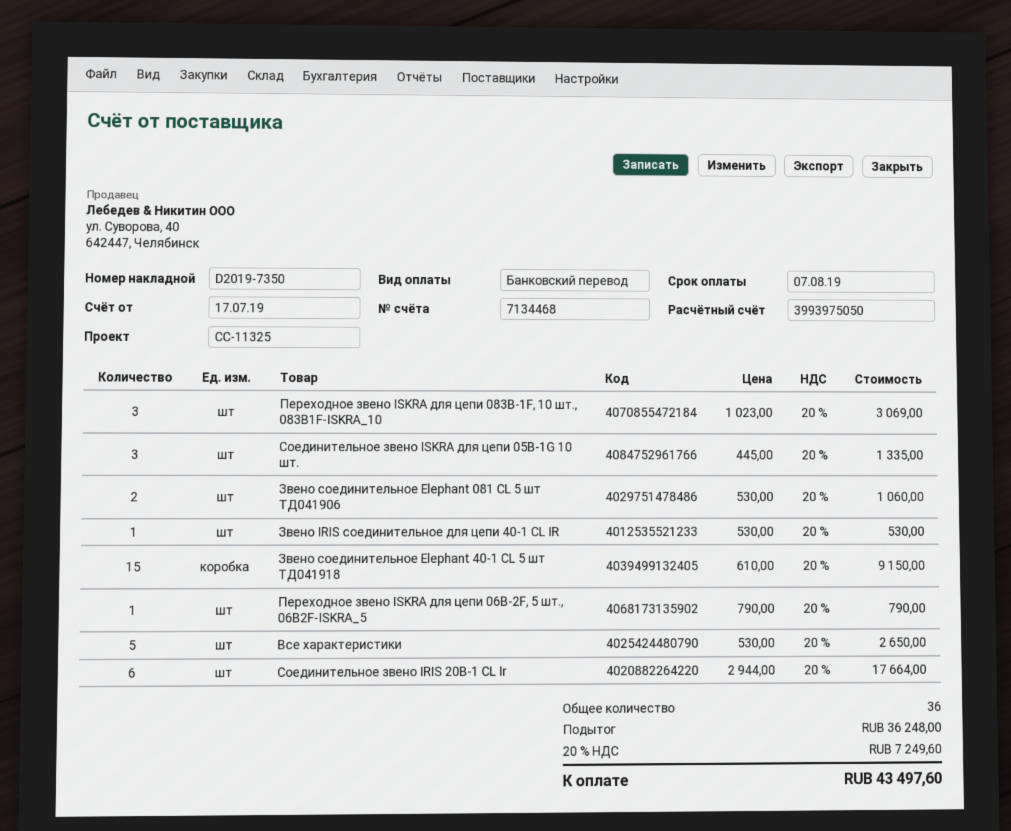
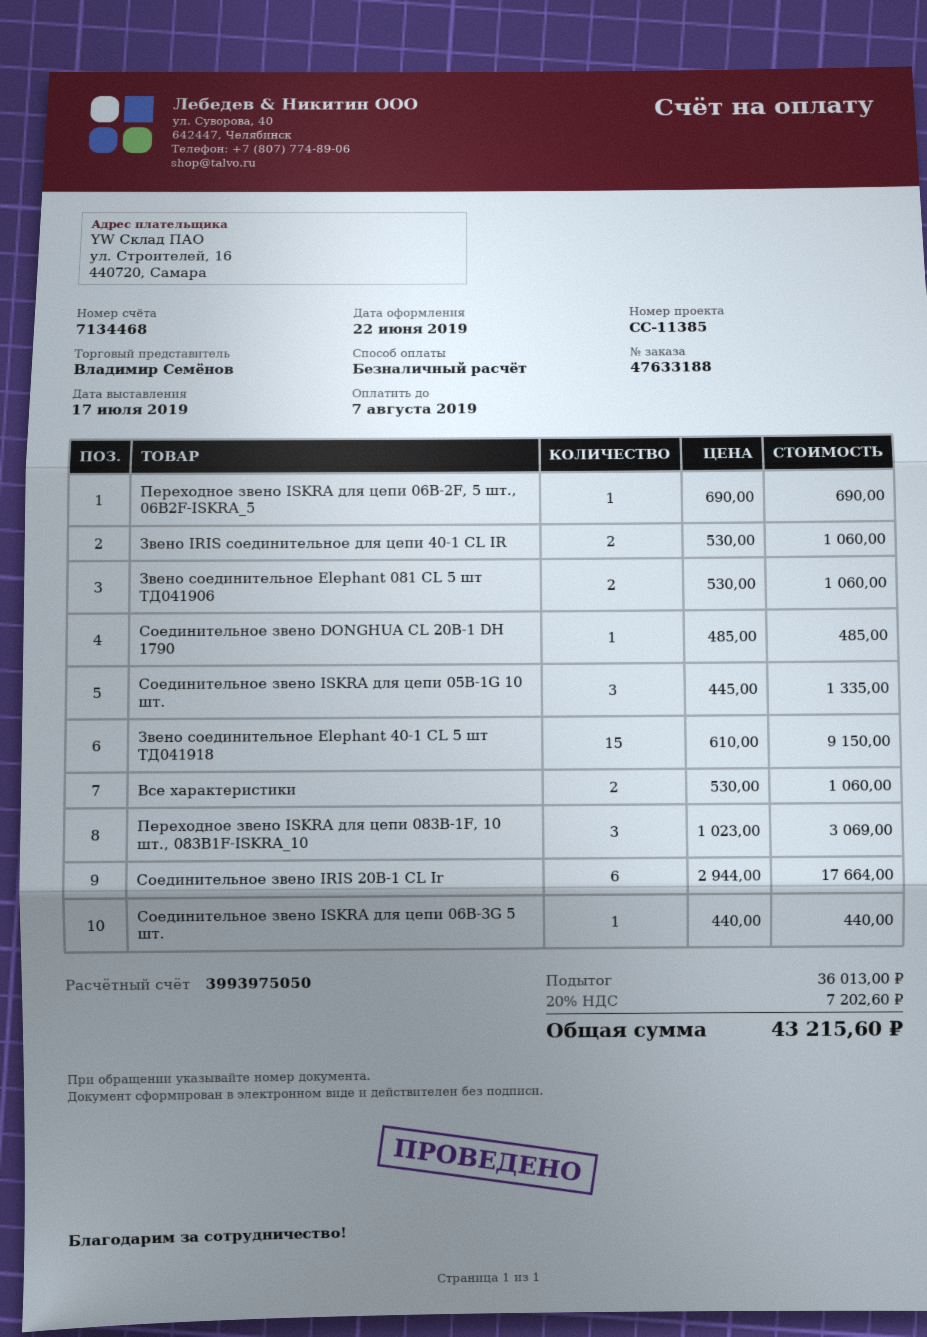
reference: CC-11325 -> CC-11385
Звено IRIS соединительное для цепи 40-1 CL IR: 1 x 530.00 = 530.00 -> 2 x 530.00 = 1060.00
Переходное звено ISKRA для цепи 06B-2F, 5 шт., 06B2F-ISKRA_5: 1 x 790.00 = 790.00 -> 1 x 690.00 = 690.00
Все характеристики: 5 x 530.00 = 2650.00 -> 2 x 530.00 = 1060.00
Соединительное звено DONGHUA CL 20B-1 DH 1790: none -> 1 x 485.00 = 485.00
Соединительное звено ISKRA для цепи 06B-3G 5 шт.: none -> 1 x 440.00 = 440.00
subtotal: 36248.00 -> 36013.00
tax: 20% = 7249.60 -> 20% = 7202.60
total: 43497.60 -> 43215.60

